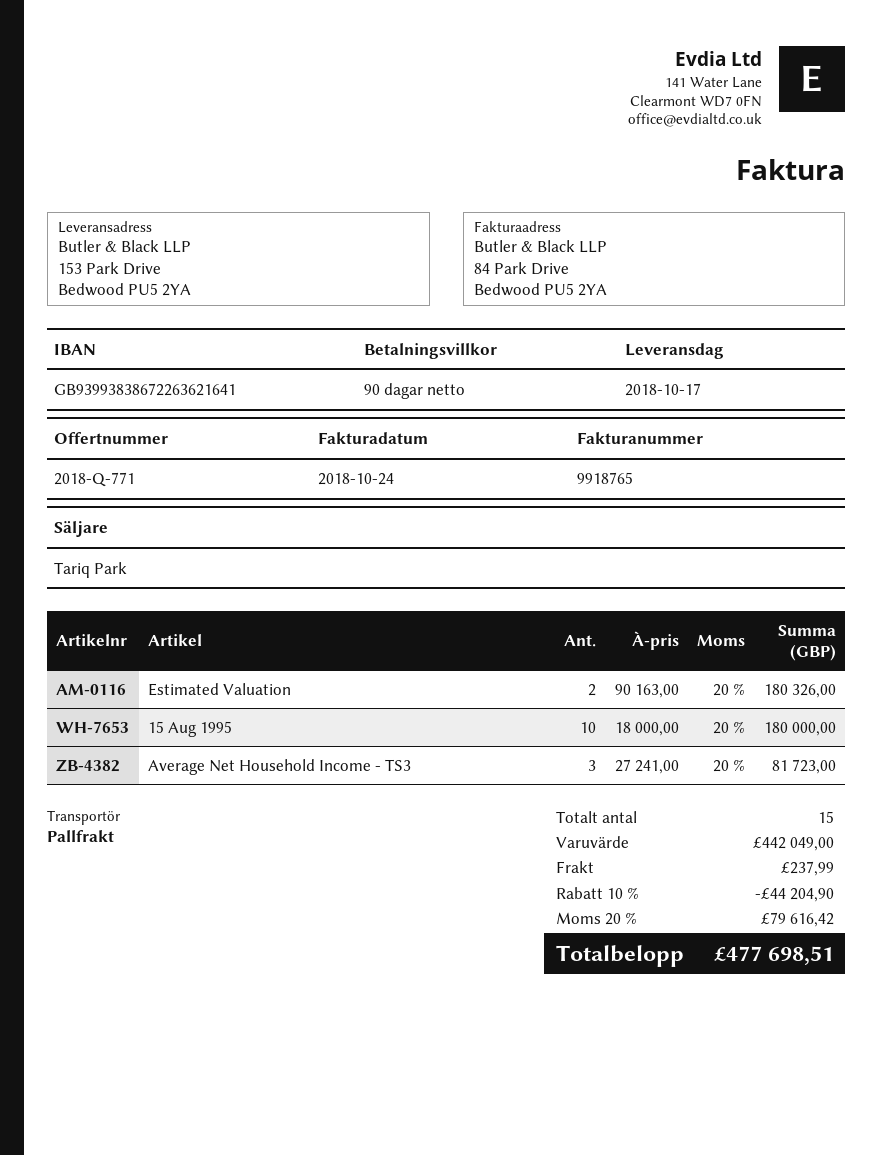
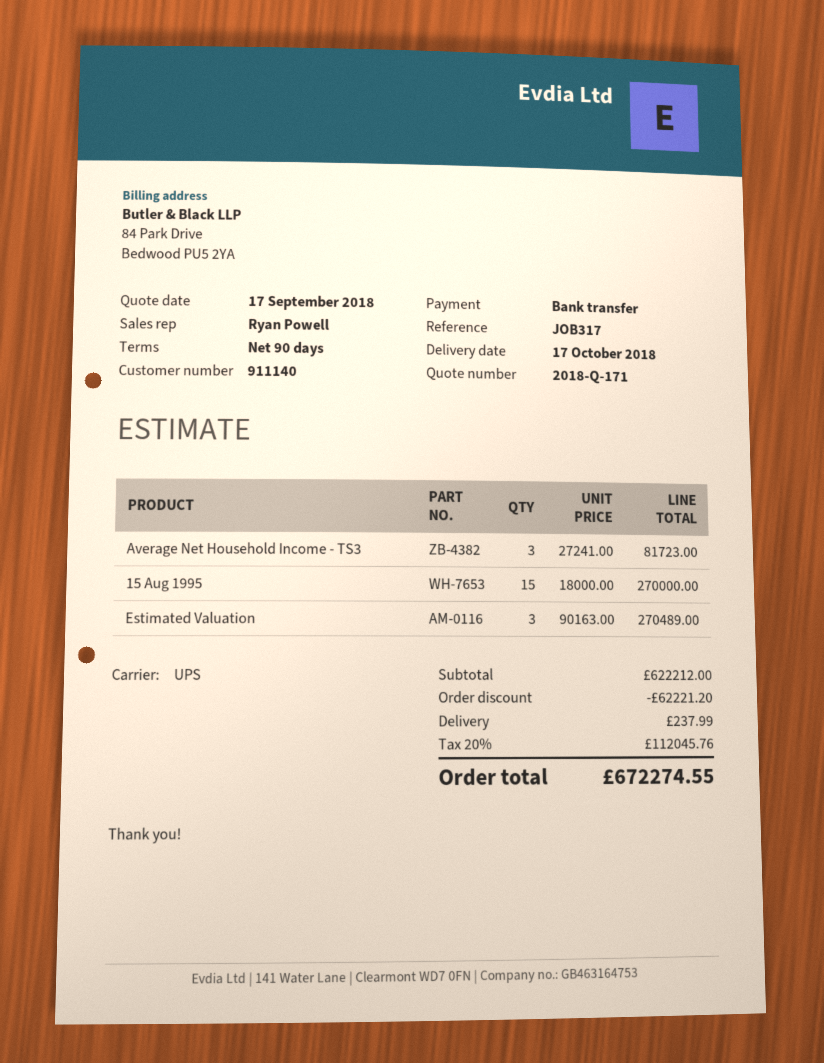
quote number: 2018-Q-771 -> 2018-Q-171
sales rep: Tariq Park -> Ryan Powell
shipping method: pallet freight -> UPS
Estimated Valuation: 2 x 90163.00 = 180326.00 -> 3 x 90163.00 = 270489.00
15 Aug 1995: 10 x 18000.00 = 180000.00 -> 15 x 18000.00 = 270000.00
subtotal: 442049.00 -> 622212.00
discount: 44204.90 -> 62221.20
tax: 20% = 79616.42 -> 20% = 112045.76
total: 477698.51 -> 672274.55

